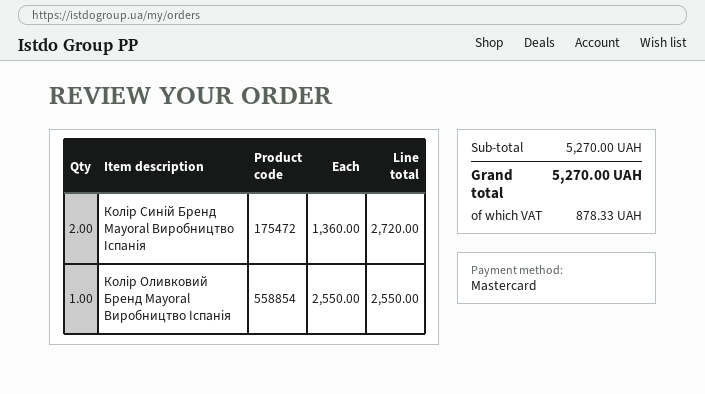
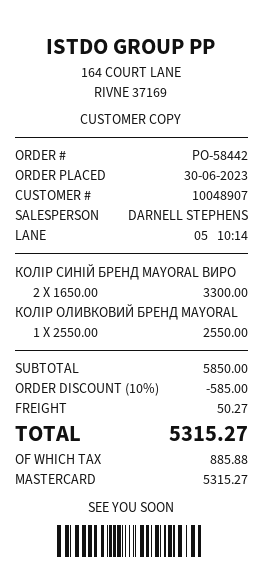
Колір Синій Бренд Mayoral Виробництво Іспанія: 2 x 1360.00 = 2720.00 -> 2 x 1650.00 = 3300.00
subtotal: 5270.00 -> 5850.00
discount: none -> 10% = 585.00
shipping: none -> 50.27
tax: 878.33 -> 885.88
total: 5270.00 -> 5315.27

